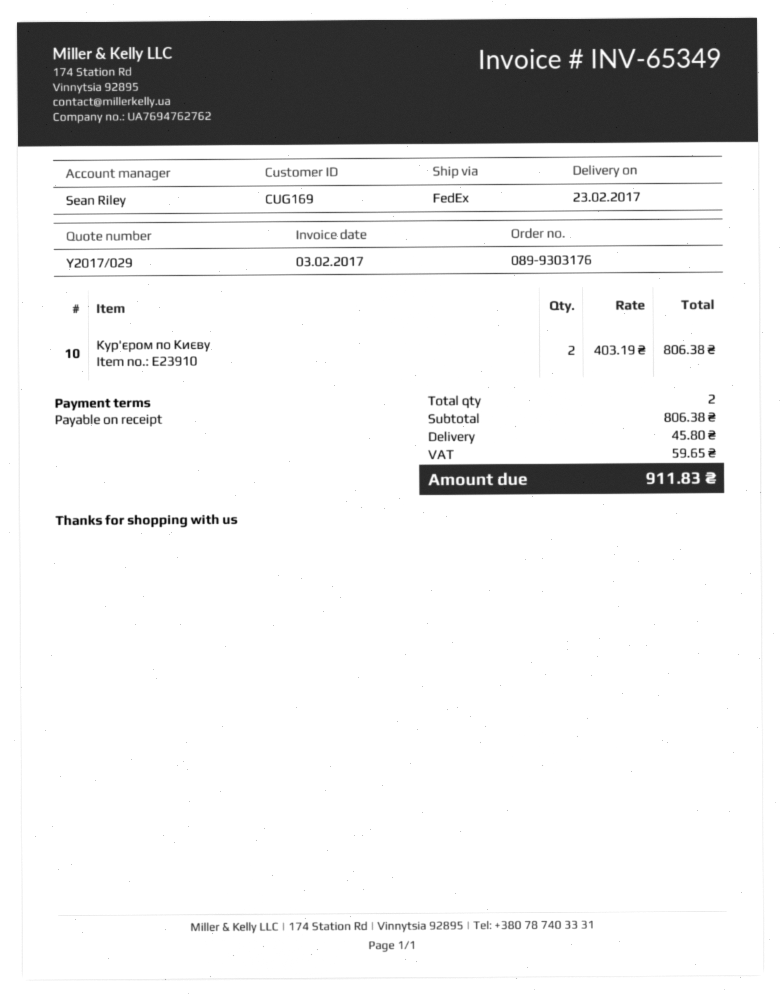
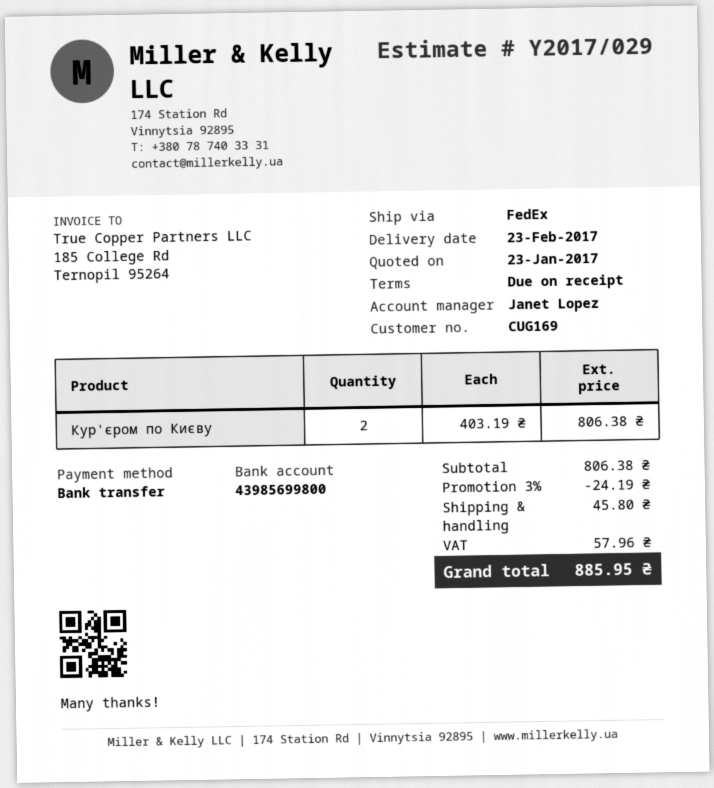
sales rep: Sean Riley -> Janet Lopez
discount: none -> 3% = 24.19
tax: 59.65 -> 57.96
total: 911.83 -> 885.95

